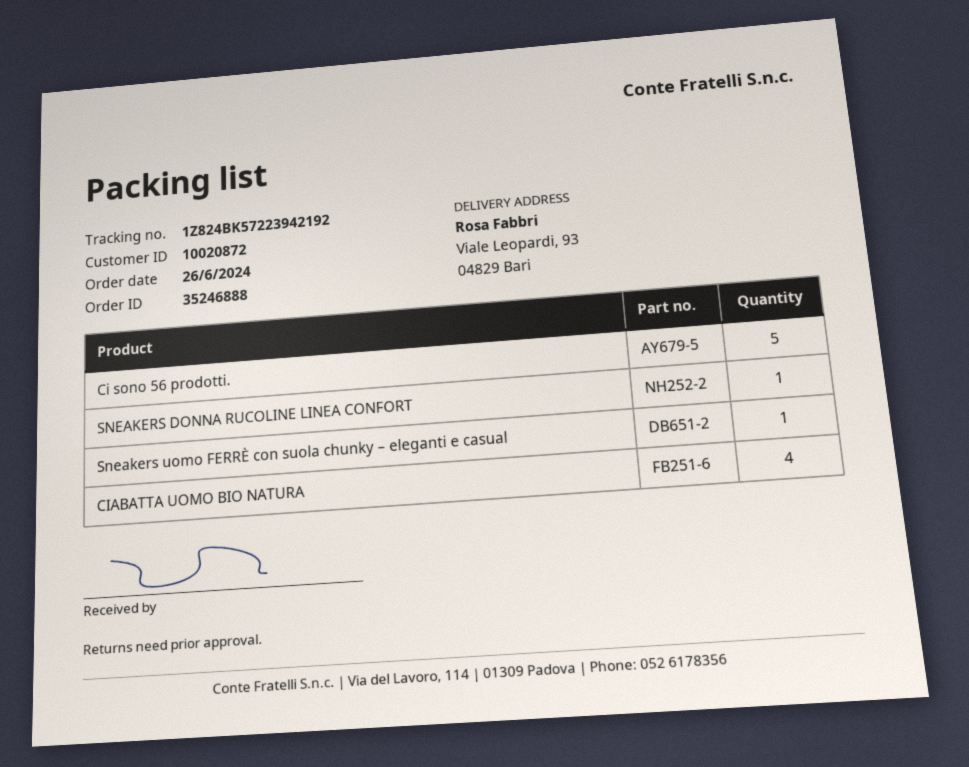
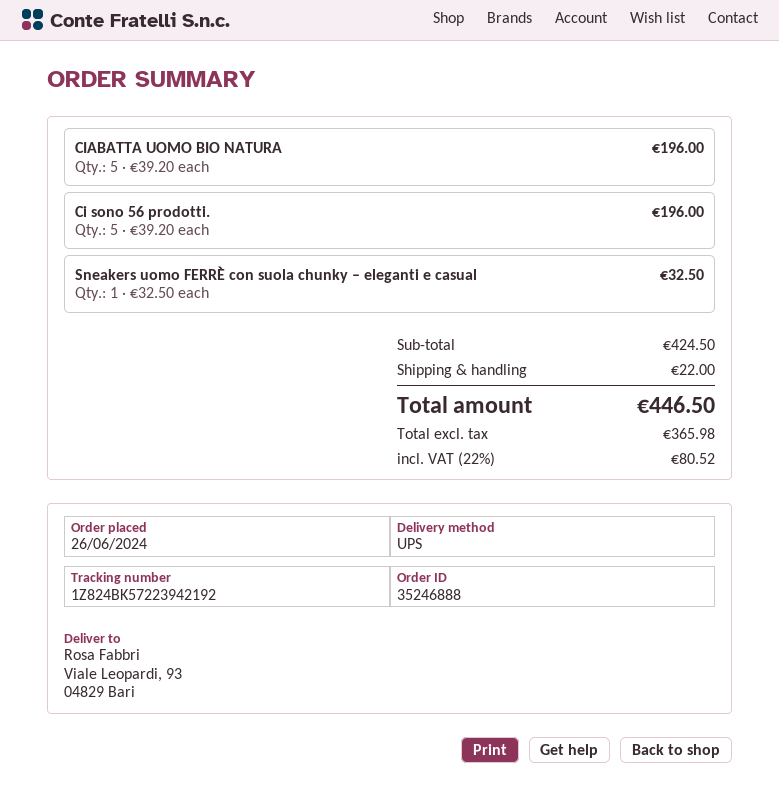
SNEAKERS DONNA RUCOLINE LINEA CONFORT: 1 -> none
CIABATTA UOMO BIO NATURA: 4 -> 5

